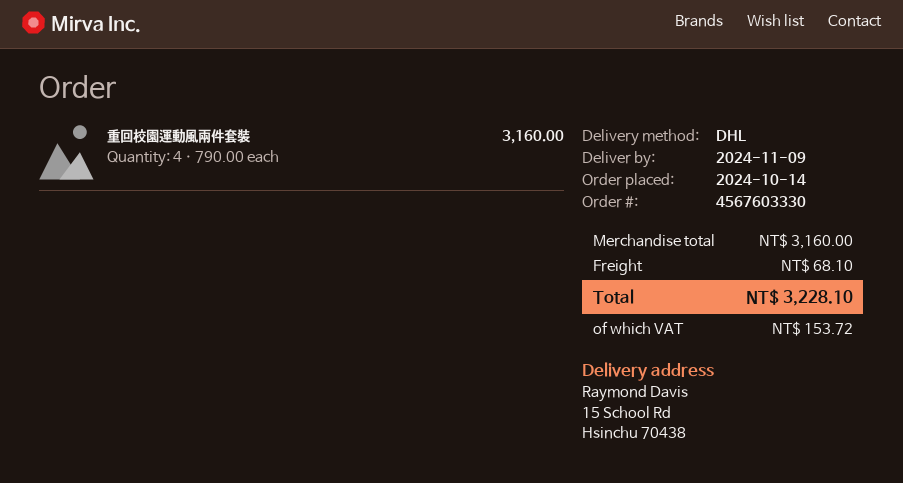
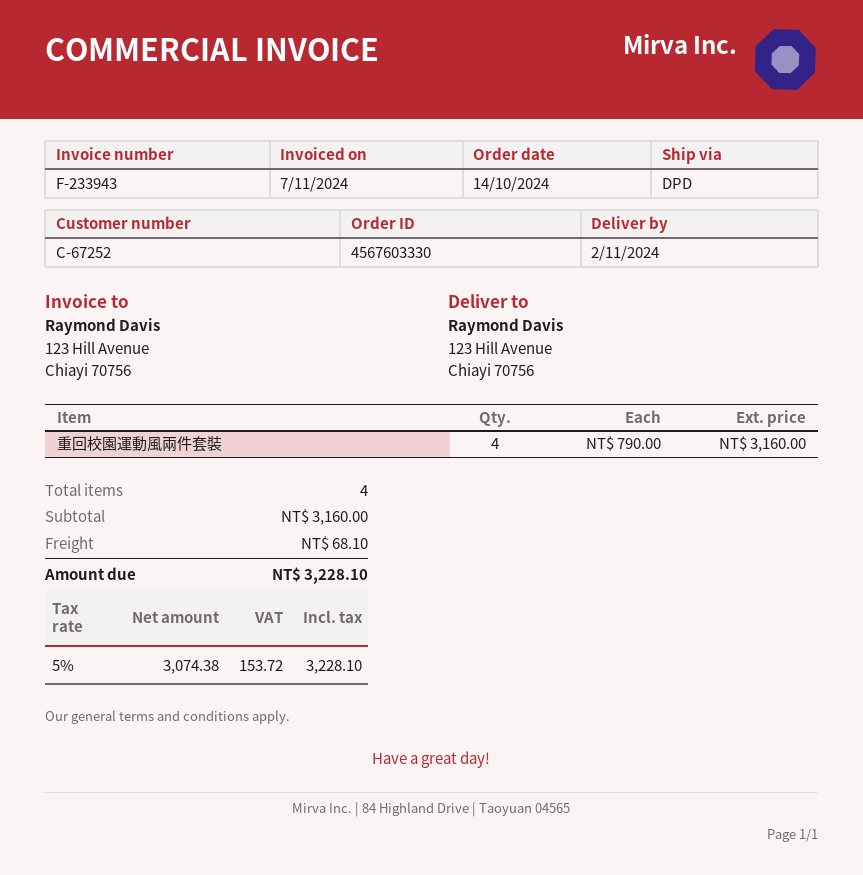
delivery date: 2024-11-09 -> 2024-11-02
shipping method: DHL -> DPD
ship to: 15 School Rd, Hsinchu 70438 -> 123 Hill Avenue, Chiayi 70756

